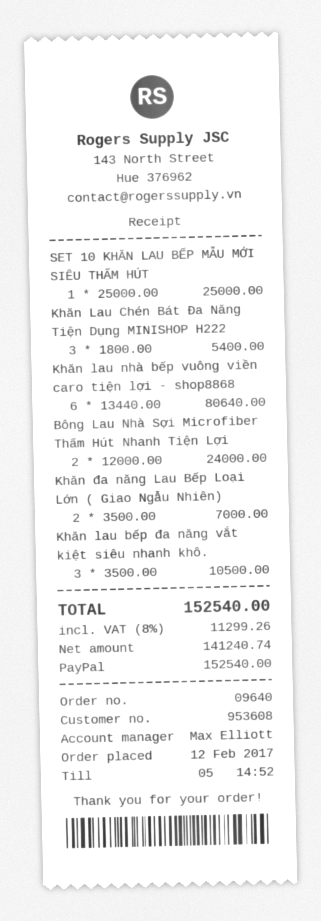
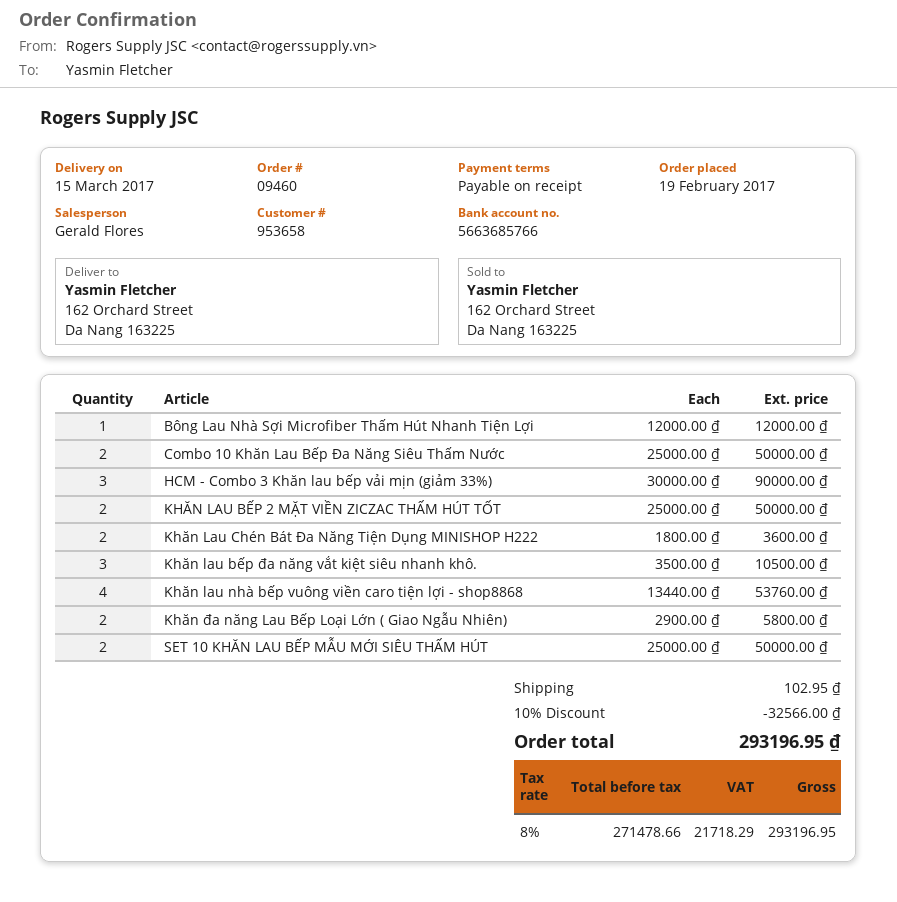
order number: 09640 -> 09460
order date: 2017-02-12 -> 2017-02-19
customer number: 953608 -> 953658
sales rep: Max Elliott -> Gerald Flores
SET 10 KHĂN LAU BẾP MẪU MỚI SIÊU THẤM HÚT: 1 x 25000.00 = 25000.00 -> 2 x 25000.00 = 50000.00
Khăn Lau Chén Bát Đa Năng Tiện Dụng MINISHOP H222: 3 x 1800.00 = 5400.00 -> 2 x 1800.00 = 3600.00
Khăn lau nhà bếp vuông viền caro tiện lợi - shop8868: 6 x 13440.00 = 80640.00 -> 4 x 13440.00 = 53760.00
Bông Lau Nhà Sợi Microfiber Thấm Hút Nhanh Tiện Lợi: 2 x 12000.00 = 24000.00 -> 1 x 12000.00 = 12000.00
Khăn đa năng Lau Bếp Loại Lớn ( Giao Ngẫu Nhiên): 2 x 3500.00 = 7000.00 -> 2 x 2900.00 = 5800.00
Combo 10 Khăn Lau Bếp Đa Năng Siêu Thấm Nước: none -> 2 x 25000.00 = 50000.00
HCM - Combo 3 Khăn lau bếp vải mịn (giảm 33%): none -> 3 x 30000.00 = 90000.00
KHĂN LAU BẾP 2 MẶT VIỀN ZICZAC THẤM HÚT TỐT: none -> 2 x 25000.00 = 50000.00
discount: none -> 10% = 32566.00
shipping: none -> 102.95
net: 141240.74 -> 271478.66
tax: 8% = 11299.26 -> 8% = 21718.29
total: 152540.00 -> 293196.95

